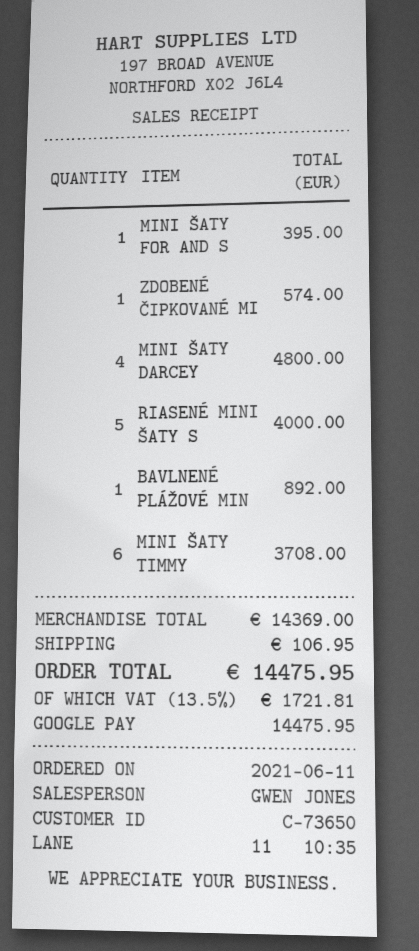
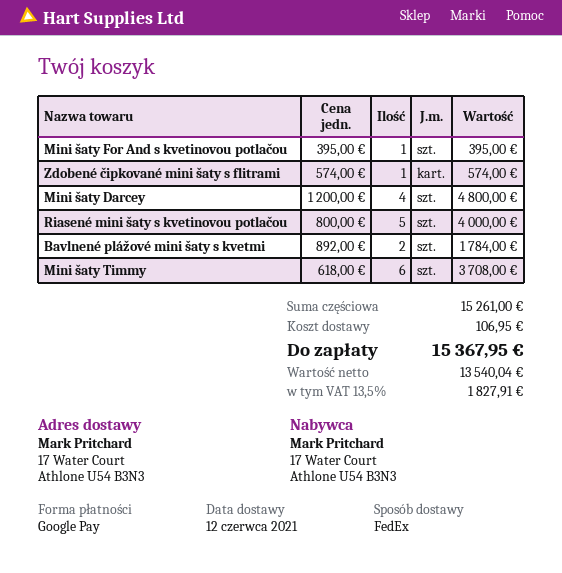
BAVLNENÉ PLÁŽOVÉ MIN: 1 for 892.00 -> 2 for 1784.00
subtotal: 14369.00 -> 15261.00
tax: 13.5% = 1721.81 -> 13.5% = 1827.91
total: 14475.95 -> 15367.95

